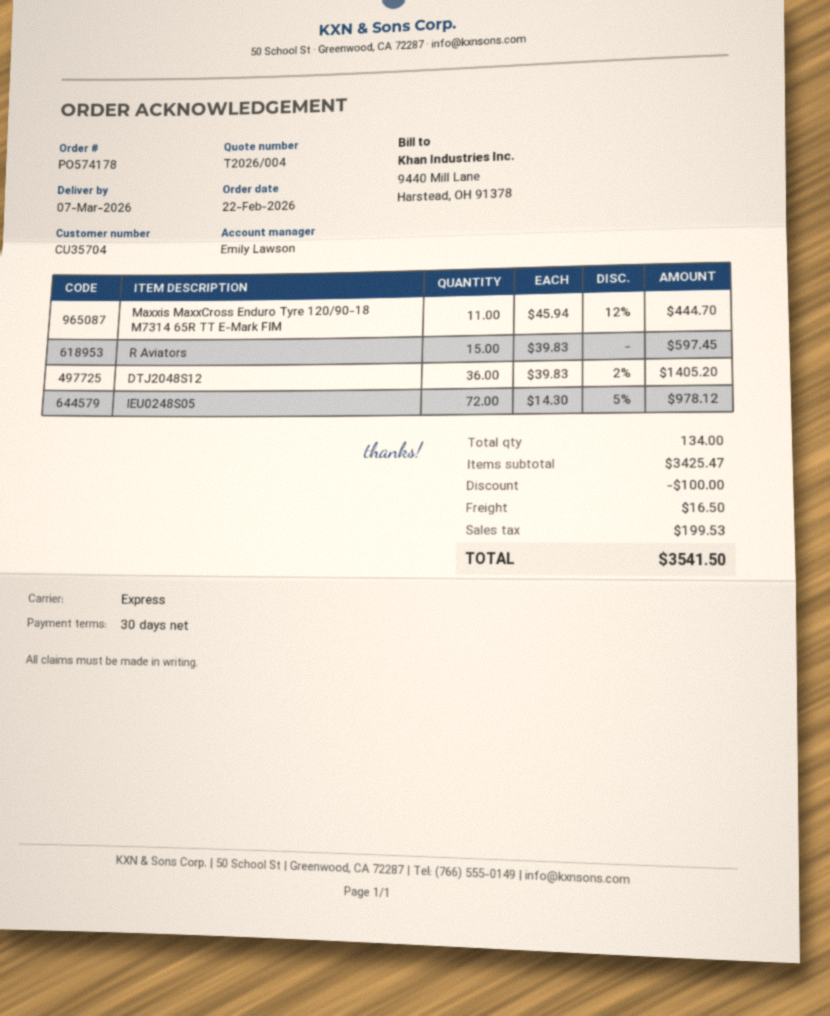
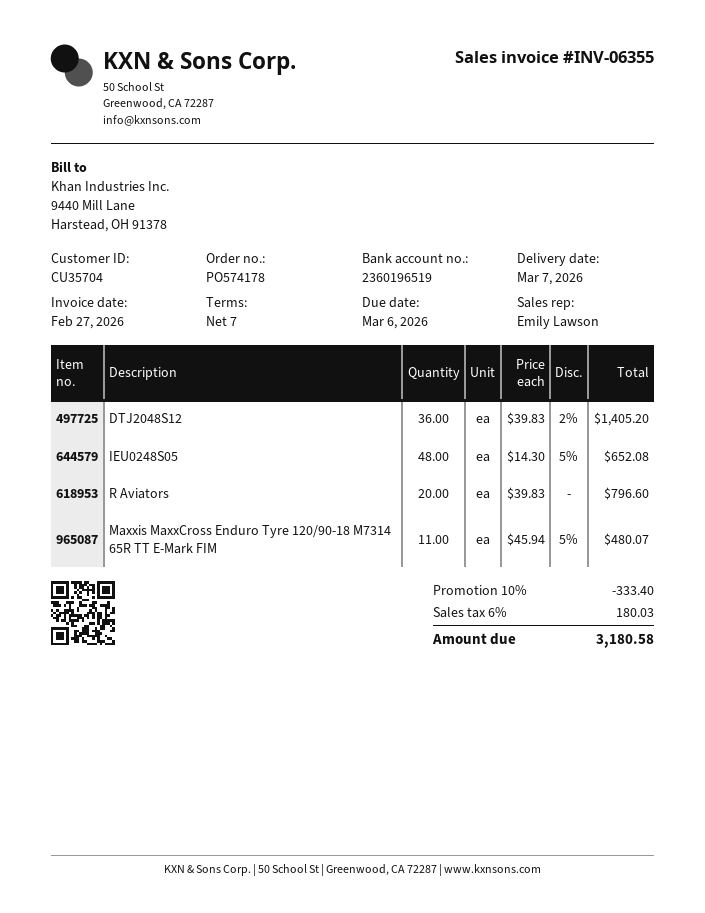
payment terms: 30 days -> 7 days
Maxxis MaxxCross Enduro Tyre 120/90-18 M7314 65R TT E-Mark FIM: 11 x 45.94 - 12% = 444.70 -> 11 x 45.94 - 5% = 480.07
R Aviators: 15 x 39.83 = 597.45 -> 20 x 39.83 = 796.60
IEU0248S05: 72 x 14.30 - 5% = 978.12 -> 48 x 14.30 - 5% = 652.08
discount: 100.00 -> 333.40
shipping: 16.50 -> none
tax: 199.53 -> 180.03
total: 3541.50 -> 3180.58

